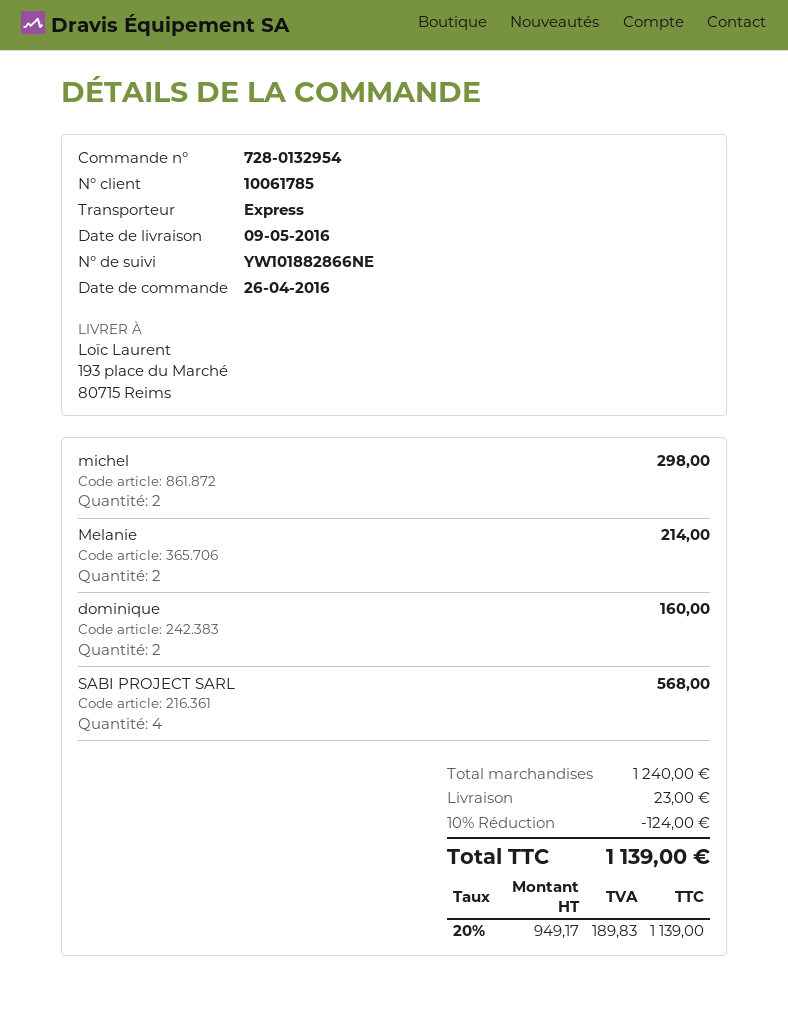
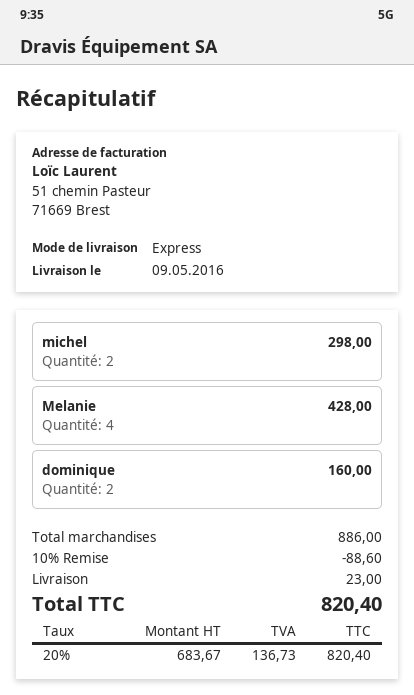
Melanie: 2 for 214.00 -> 4 for 428.00
SABI PROJECT SARL: 4 for 568.00 -> none
subtotal: 1240.00 -> 886.00
discount: 10% = 124.00 -> 10% = 88.60
net: 949.17 -> 683.67
tax: 20% = 189.83 -> 20% = 136.73
total: 1139.00 -> 820.40

